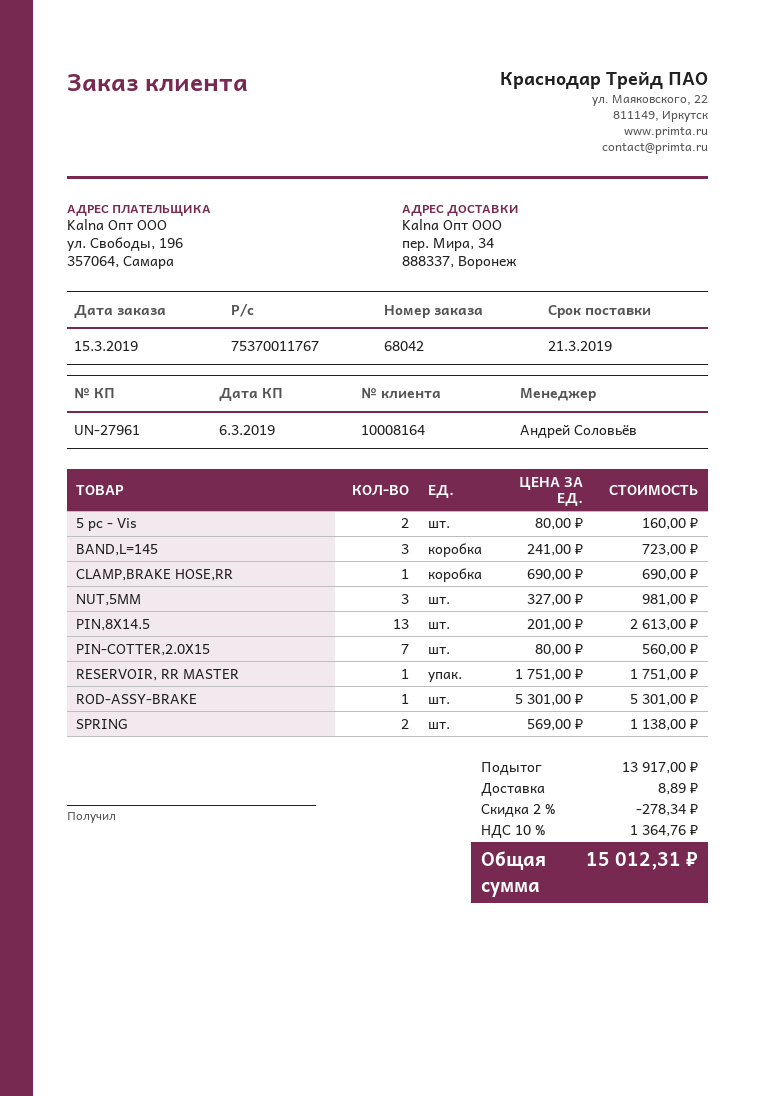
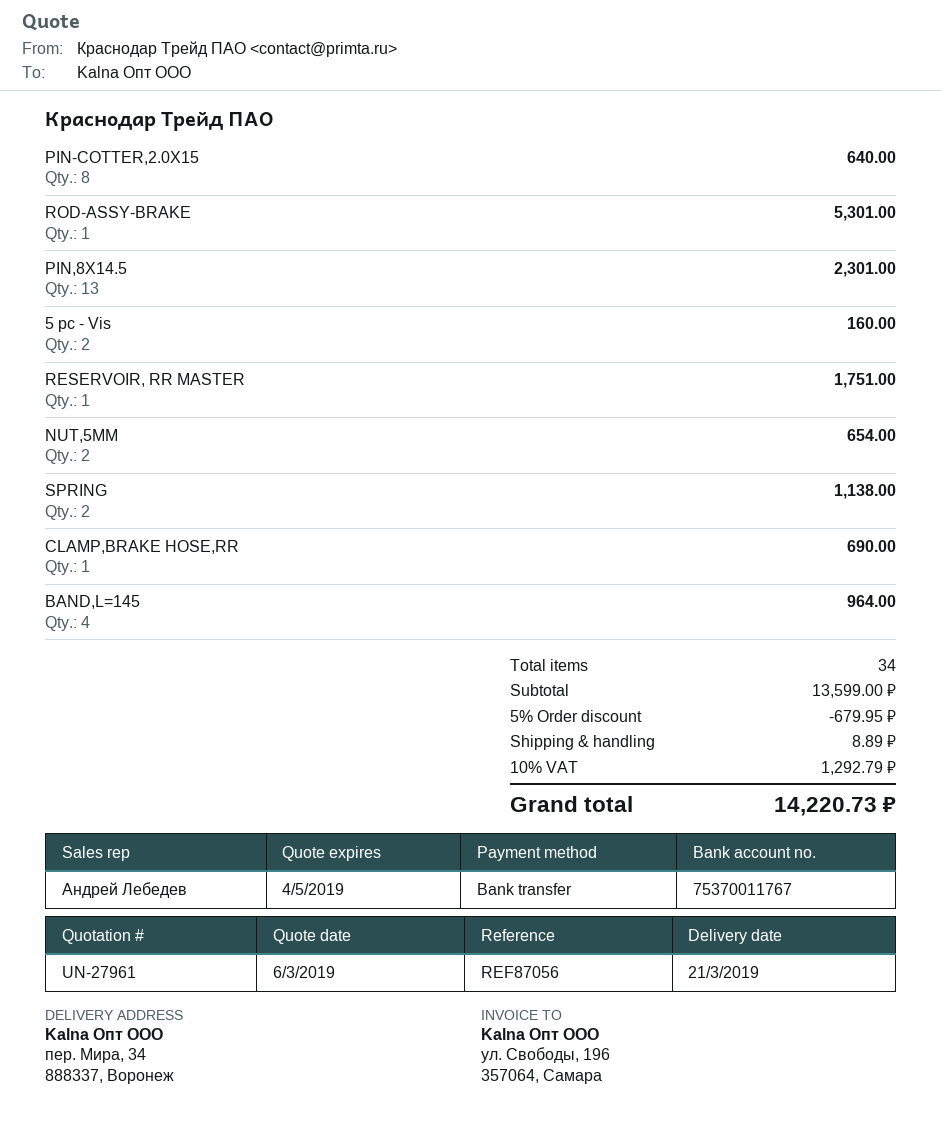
sales rep: Андрей Соловьёв -> Андрей Лебедев
BAND,L=145: 3 for 723.00 -> 4 for 964.00
NUT,5MM: 3 for 981.00 -> 2 for 654.00
PIN,8X14.5: 13 for 2613.00 -> 13 for 2301.00
PIN-COTTER,2.0X15: 7 for 560.00 -> 8 for 640.00
subtotal: 13917.00 -> 13599.00
discount: 2% = 278.34 -> 5% = 679.95
tax: 10% = 1364.76 -> 10% = 1292.79
total: 15012.31 -> 14220.73

